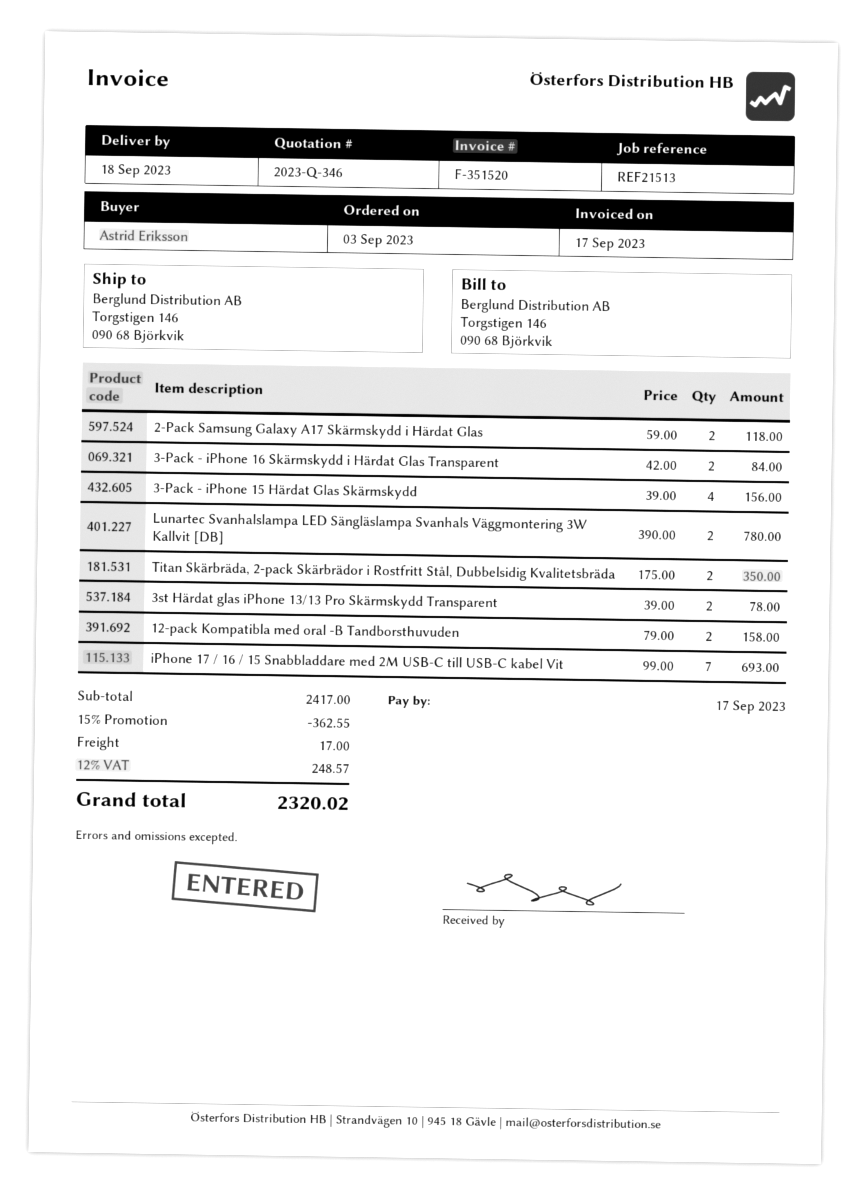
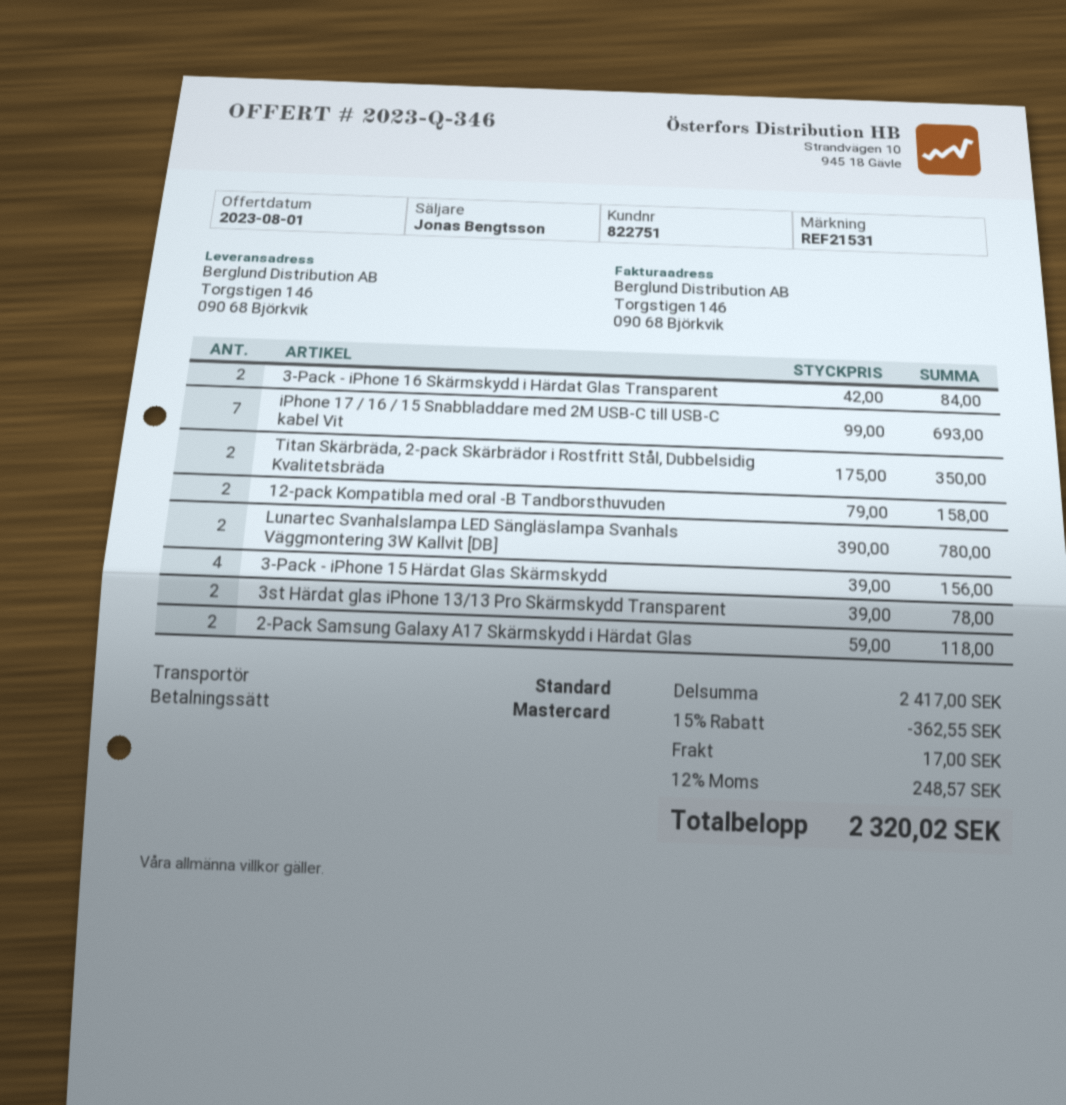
reference: REF21513 -> REF21531

